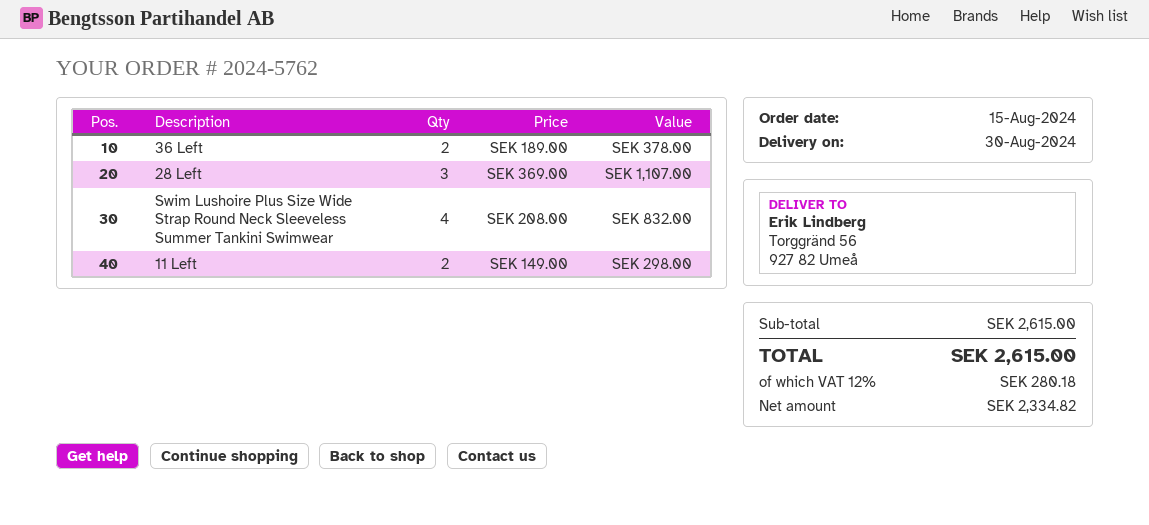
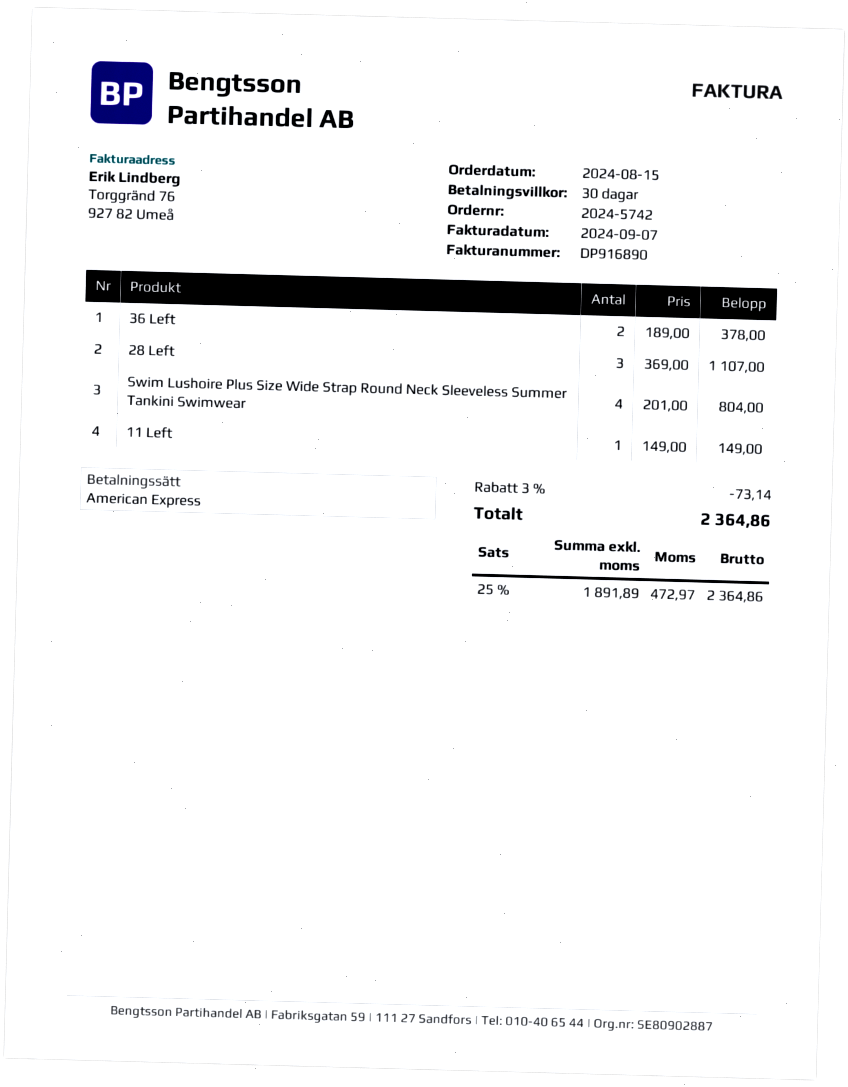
order number: 2024-5762 -> 2024-5742
Swim Lushoire Plus Size Wide Strap Round Neck Sleeveless Summer Tankini Swimwear: 4 x 208.00 = 832.00 -> 4 x 201.00 = 804.00
11 Left: 2 x 149.00 = 298.00 -> 1 x 149.00 = 149.00
discount: none -> 3% = 73.14
net: 2334.82 -> 1891.89
tax: 12% = 280.18 -> 25% = 472.97
total: 2615.00 -> 2364.86

